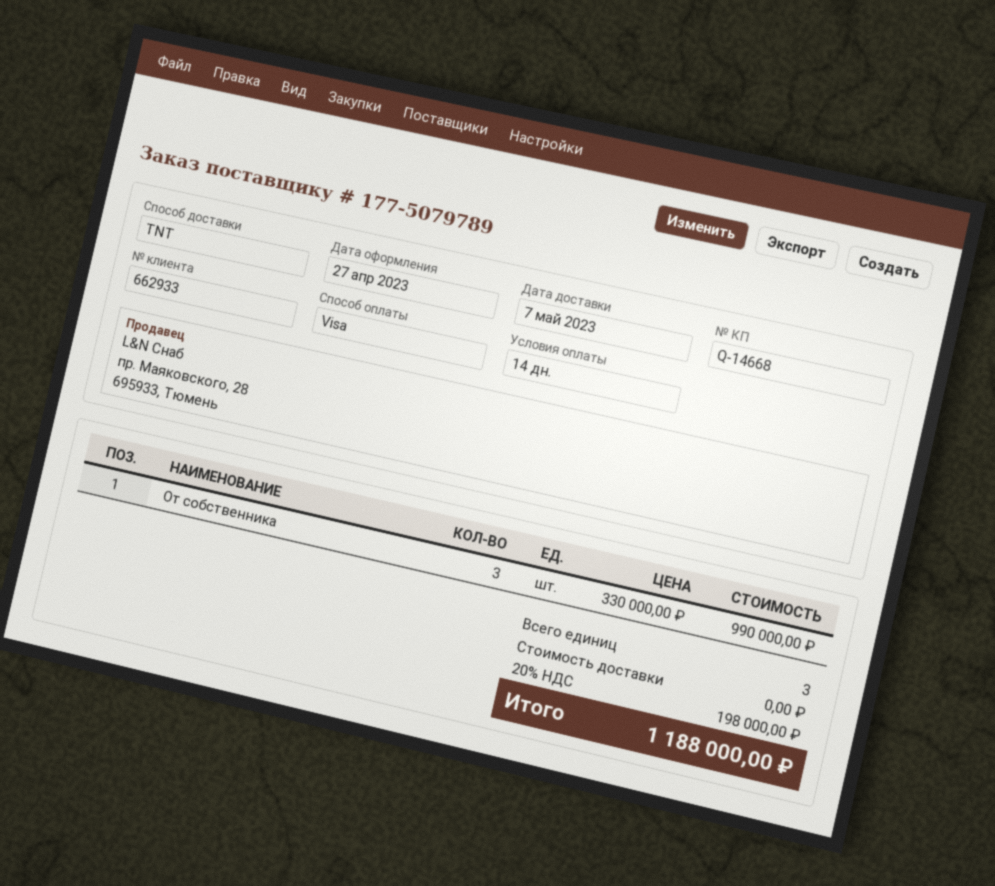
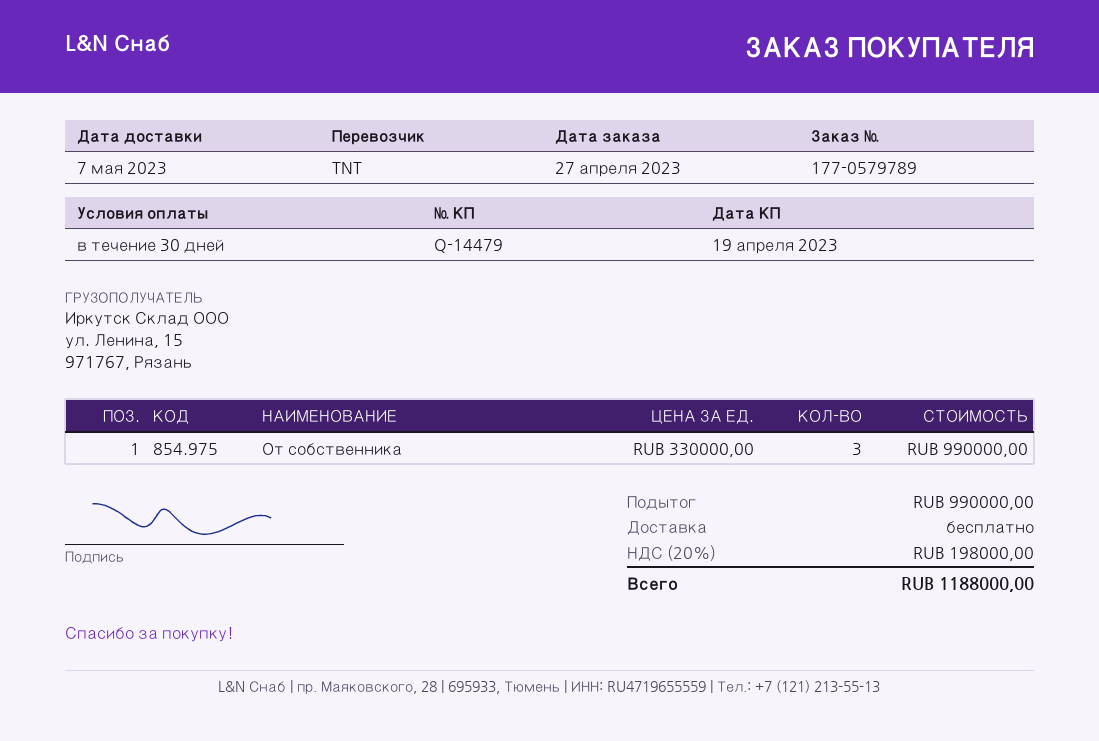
quote number: Q-14668 -> Q-14479
order number: 177-5079789 -> 177-0579789
payment terms: 14 days -> 30 days

